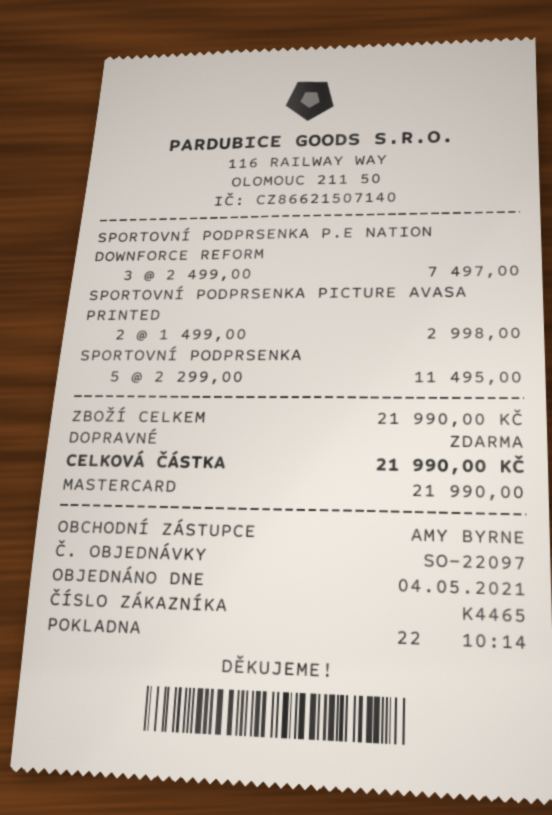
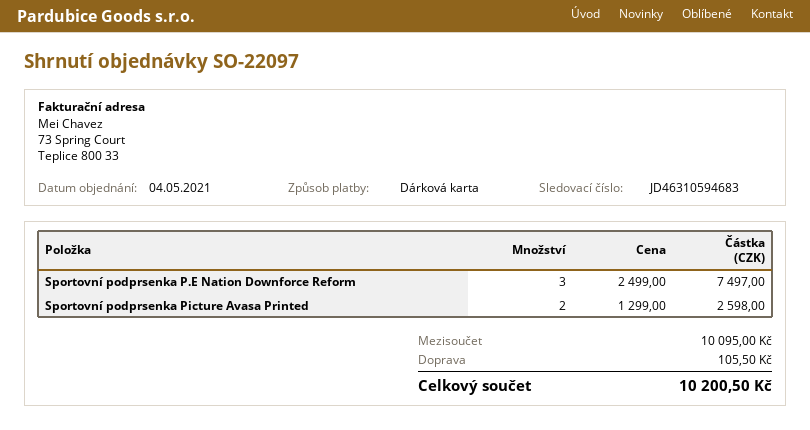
payment method: Mastercard -> gift card
SPORTOVNÍ PODPRSENKA PICTURE AVASA PRINTED: 2 x 1499.00 = 2998.00 -> 2 x 1299.00 = 2598.00
SPORTOVNÍ PODPRSENKA: 5 x 2299.00 = 11495.00 -> none
subtotal: 21990.00 -> 10095.00
shipping: 0.00 -> 105.50
total: 21990.00 -> 10200.50

